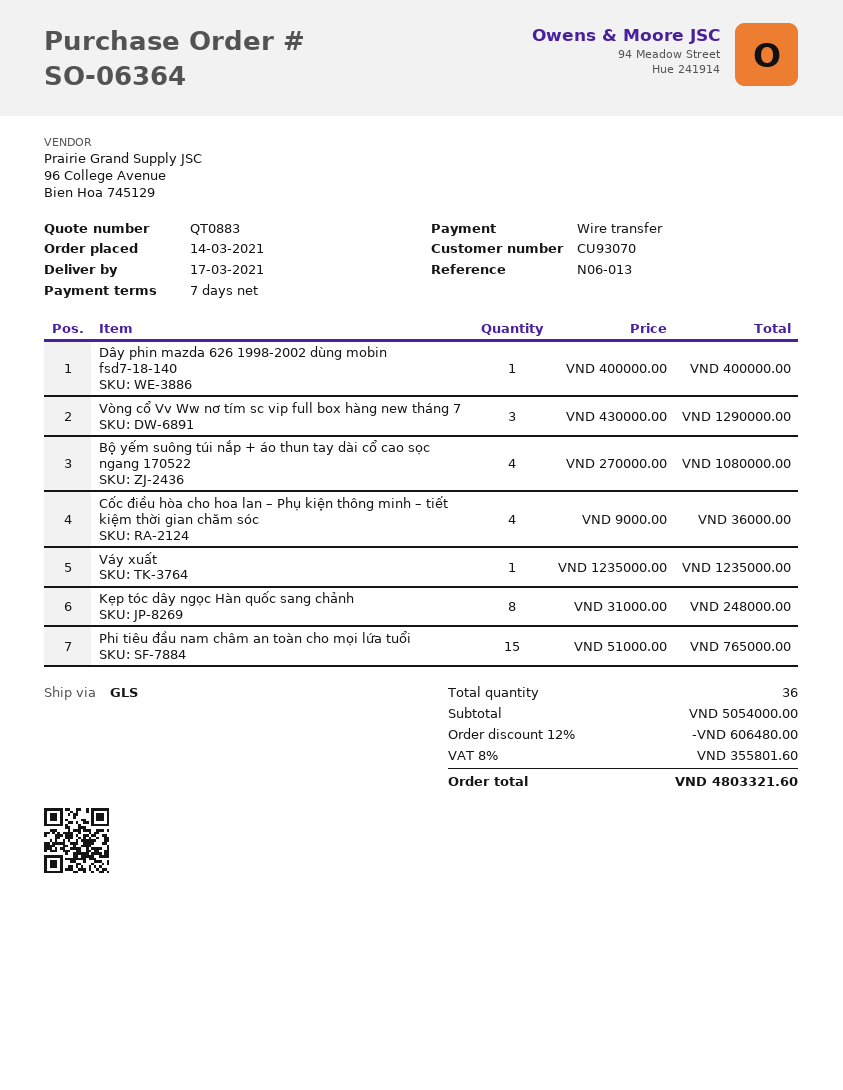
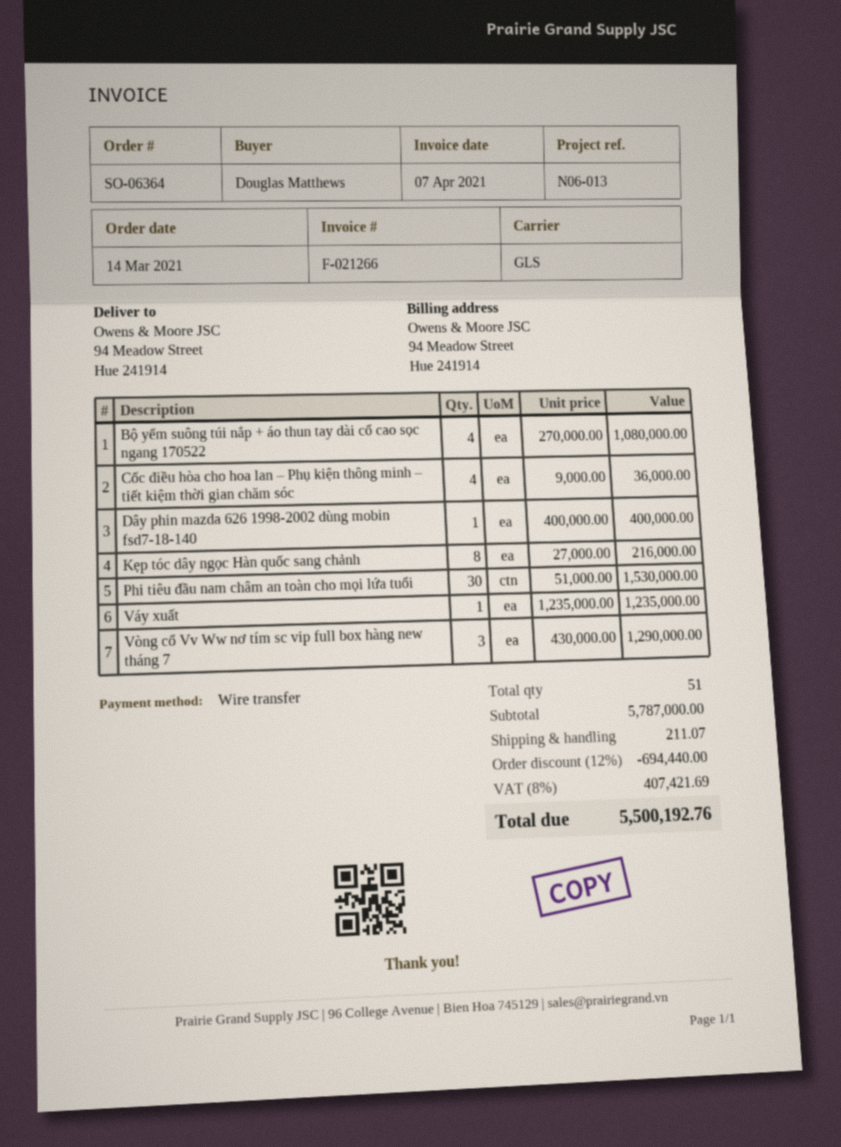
Kẹp tóc dây ngọc Hàn quốc sang chảnh: 8 x 31000.00 = 248000.00 -> 8 x 27000.00 = 216000.00
Phi tiêu đầu nam châm an toàn cho mọi lứa tuổi: 15 x 51000.00 = 765000.00 -> 30 x 51000.00 = 1530000.00
total quantity: 36 -> 51
subtotal: 5054000.00 -> 5787000.00
discount: 12% = 606480.00 -> 12% = 694440.00
shipping: none -> 211.07
tax: 8% = 355801.60 -> 8% = 407421.69
total: 4803321.60 -> 5500192.76

